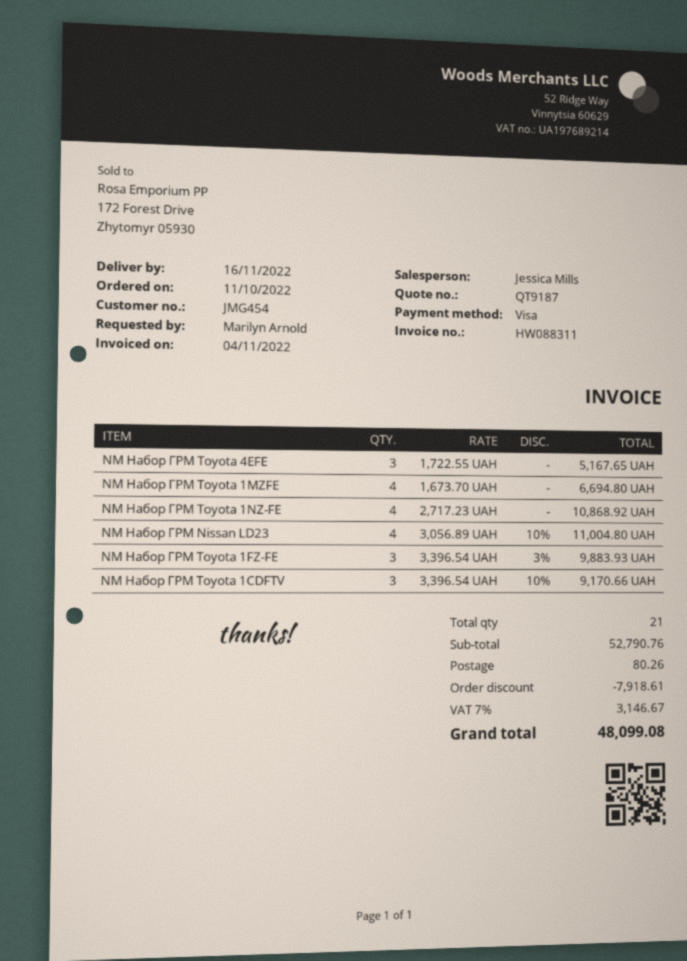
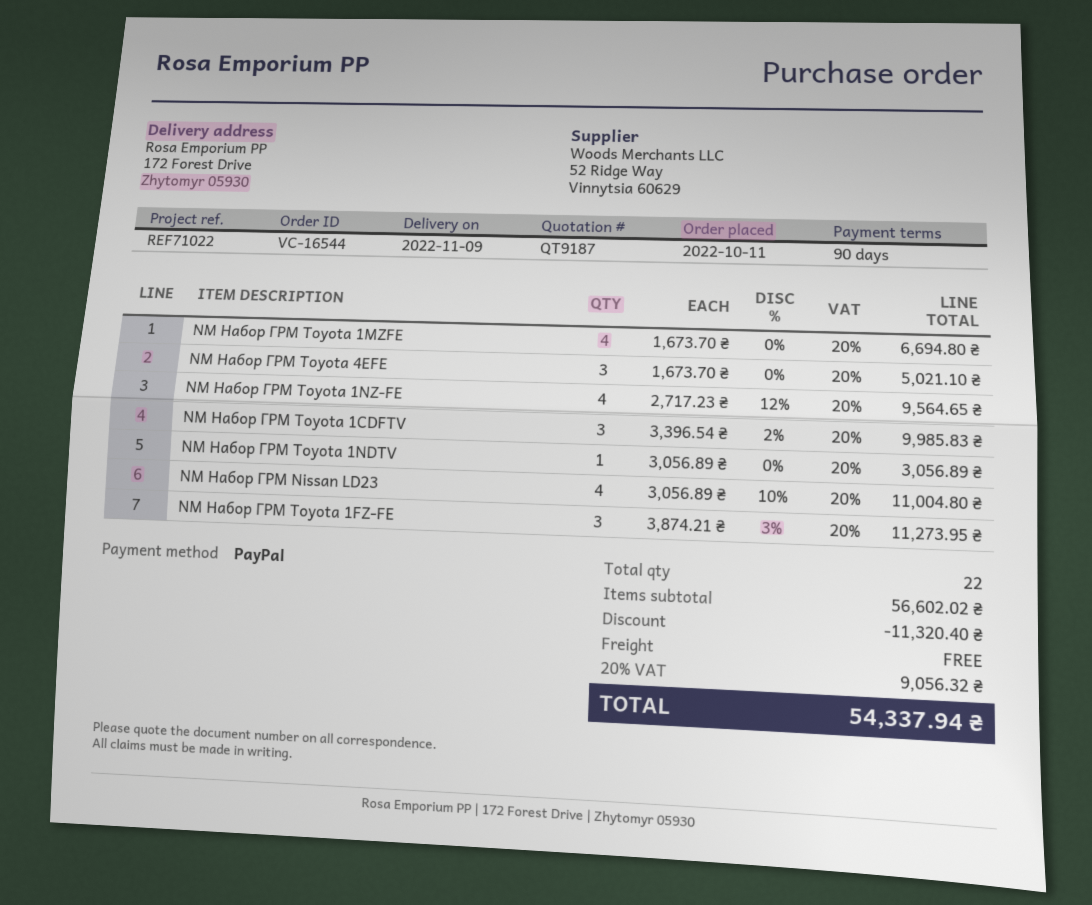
delivery date: 2022-11-16 -> 2022-11-09
payment method: Visa -> PayPal
NM Набор ГРМ Toyota 4EFE: 3 x 1722.55 = 5167.65 -> 3 x 1673.70 = 5021.10
NM Набор ГРМ Toyota 1NZ-FE: 4 x 2717.23 = 10868.92 -> 4 x 2717.23 - 12% = 9564.65
NM Набор ГРМ Toyota 1FZ-FE: 3 x 3396.54 - 3% = 9883.93 -> 3 x 3874.21 - 3% = 11273.95
NM Набор ГРМ Toyota 1CDFTV: 3 x 3396.54 - 10% = 9170.66 -> 3 x 3396.54 - 2% = 9985.83
NM Набор ГРМ Toyota 1NDTV: none -> 1 x 3056.89 = 3056.89
total quantity: 21 -> 22
subtotal: 52790.76 -> 56602.02
discount: 7918.61 -> 11320.40
shipping: 80.26 -> 0.00
tax: 7% = 3146.67 -> 20% = 9056.32
total: 48099.08 -> 54337.94

